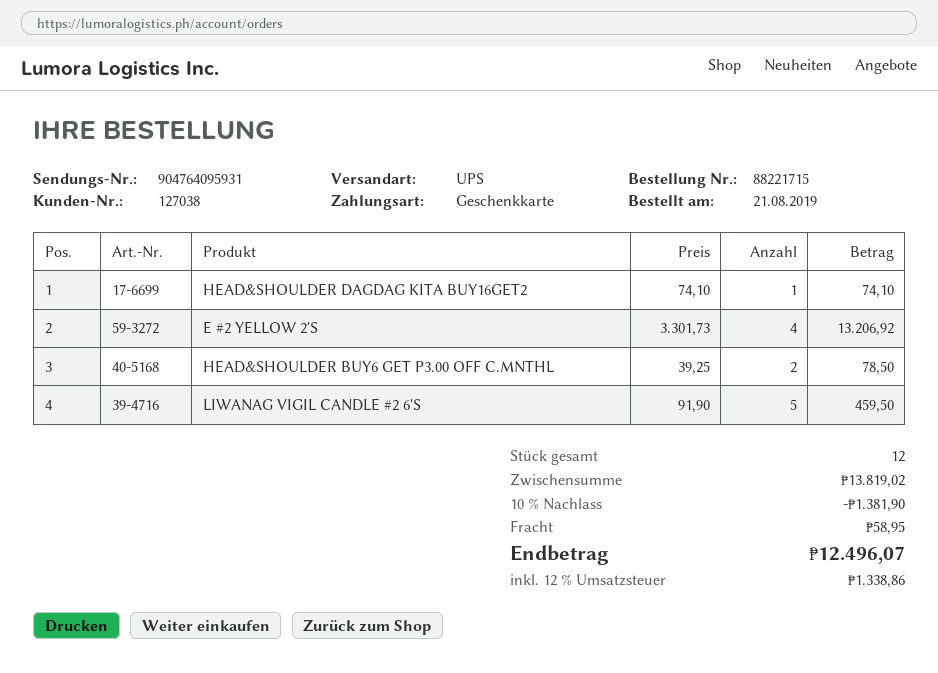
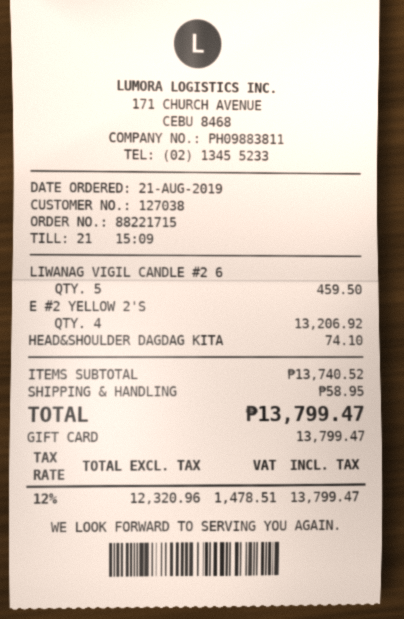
HEAD&SHOULDER BUY6 GET P3.00 OFF C.MNTHL: 2 for 78.50 -> none
subtotal: 13819.02 -> 13740.52
discount: 10% = 1381.90 -> none
tax: 12% = 1338.86 -> 12% = 1478.51
total: 12496.07 -> 13799.47

